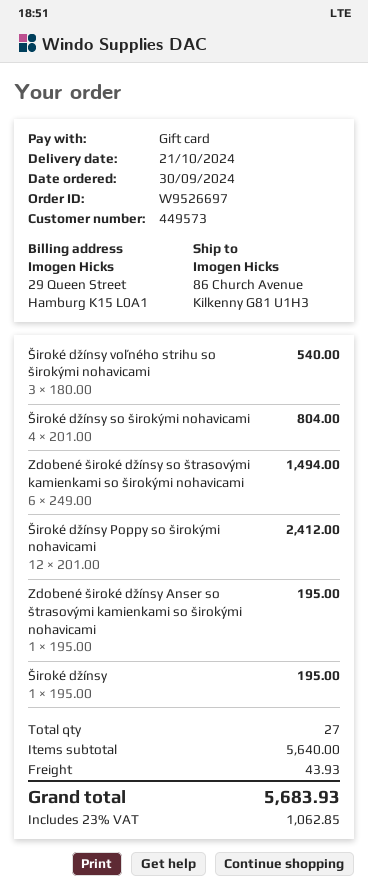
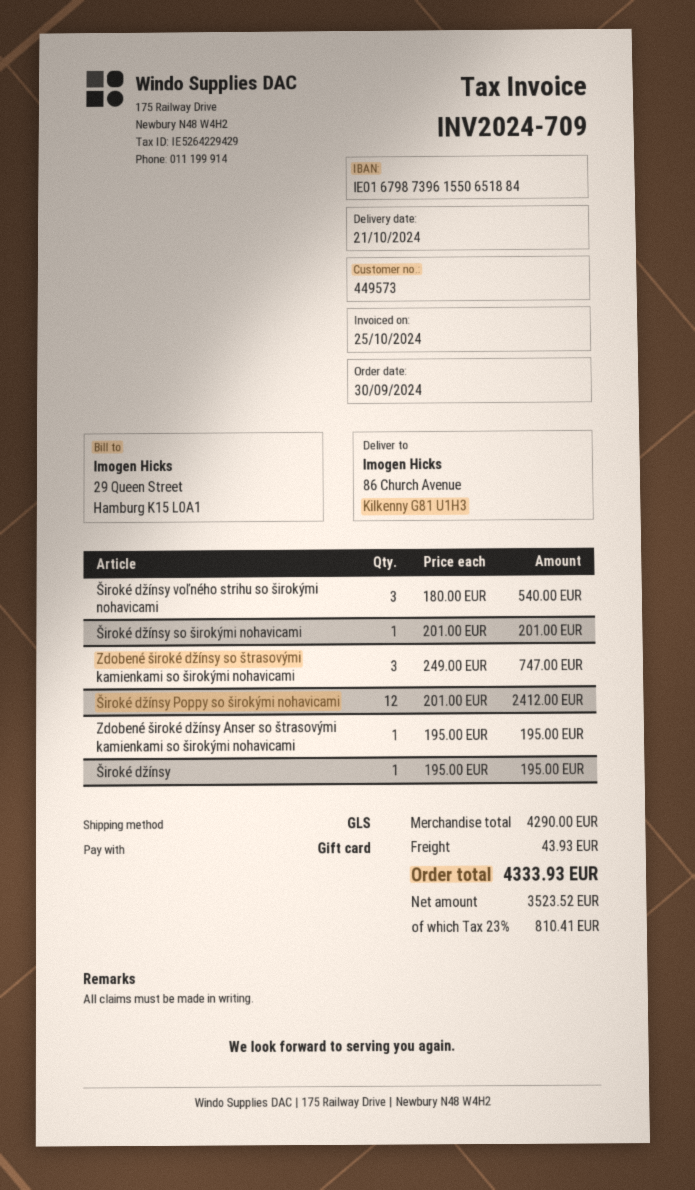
Široké džínsy so širokými nohavicami: 4 x 201.00 = 804.00 -> 1 x 201.00 = 201.00
Zdobené široké džínsy so štrasovými kamienkami so širokými nohavicami: 6 x 249.00 = 1494.00 -> 3 x 249.00 = 747.00
subtotal: 5640.00 -> 4290.00
tax: 23% = 1062.85 -> 23% = 810.41
total: 5683.93 -> 4333.93

